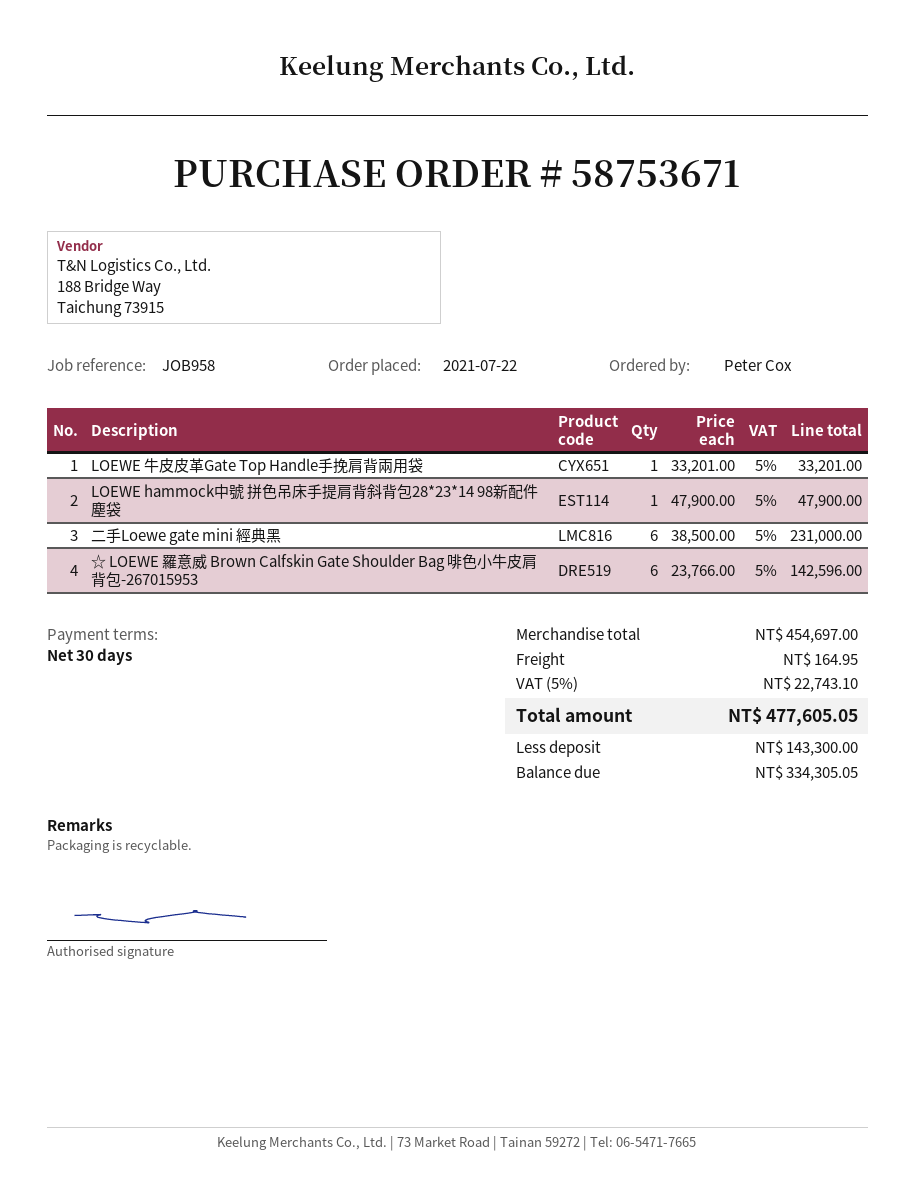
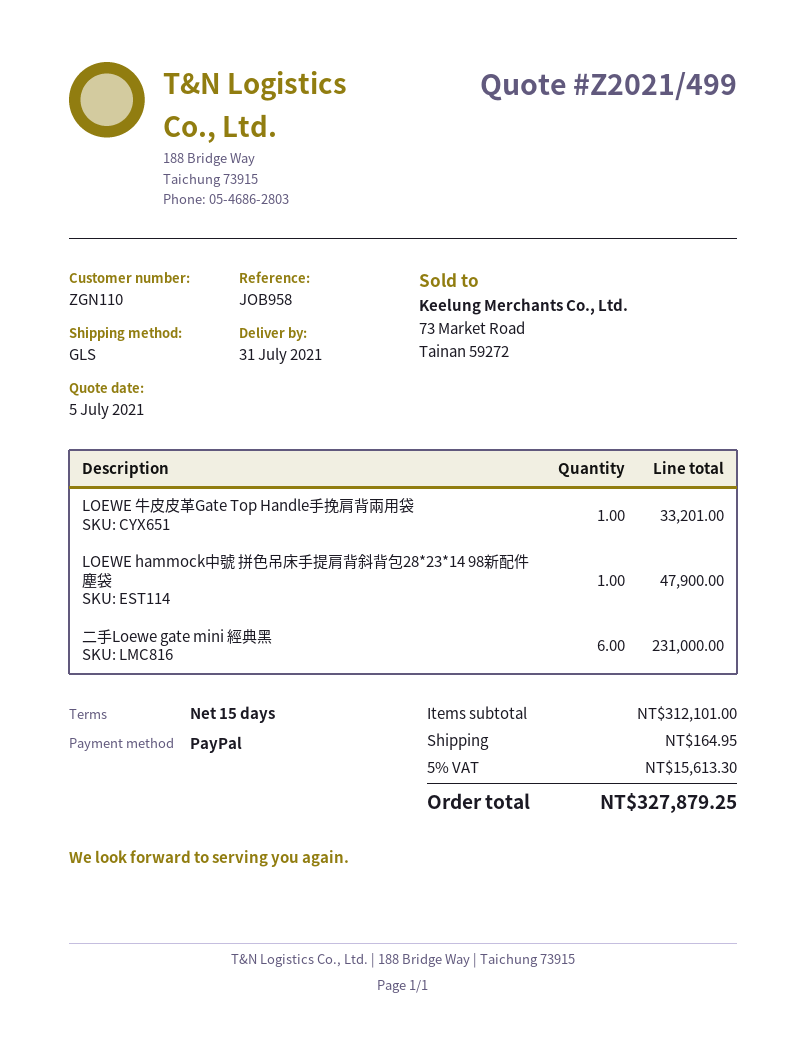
payment terms: 30 days -> 15 days
☆ LOEWE 羅意威 Brown Calfskin Gate Shoulder Bag 啡色小牛皮肩背包-267015953: 6 for 142596.00 -> none
subtotal: 454697.00 -> 312101.00
tax: 5% = 22743.10 -> 5% = 15613.30
total: 477605.05 -> 327879.25

